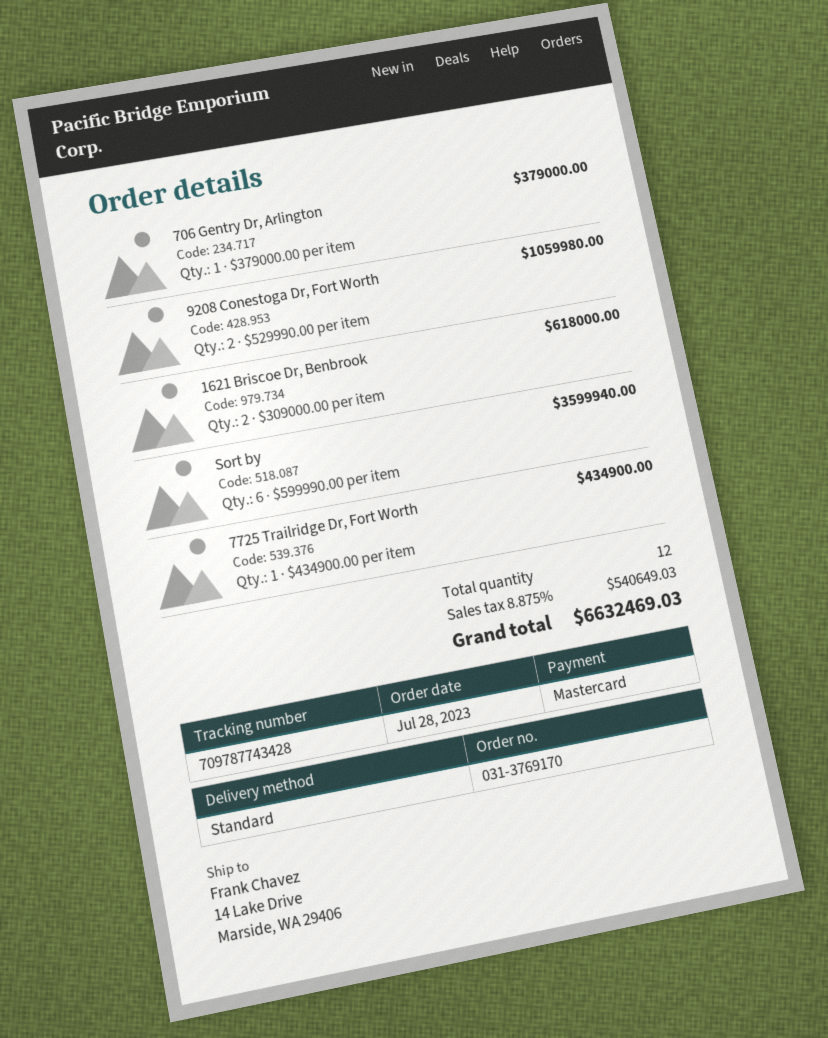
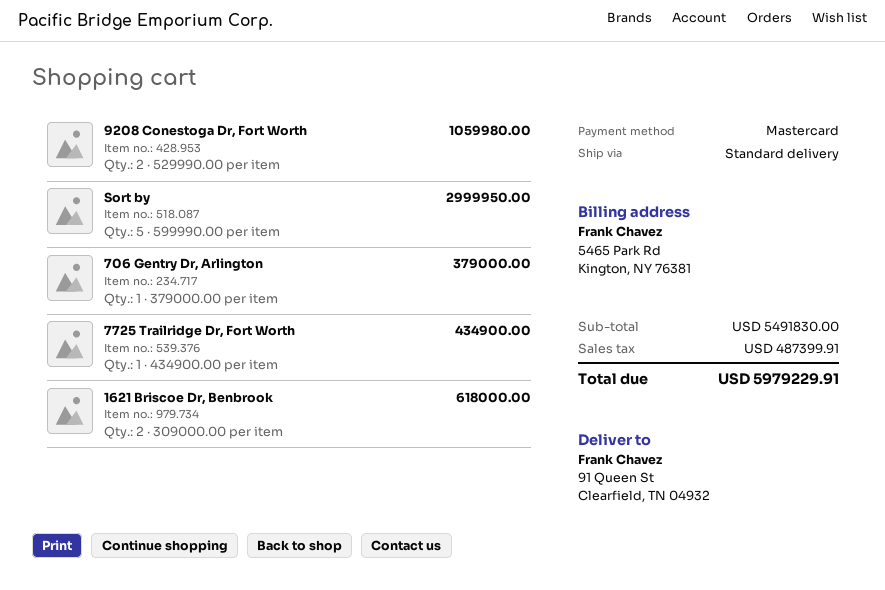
ship to: 14 Lake Drive, Marside, WA 29406 -> 91 Queen St, Clearfield, TN 04932
Sort by: 6 x 599990.00 = 3599940.00 -> 5 x 599990.00 = 2999950.00
tax: 540649.03 -> 487399.91
total: 6632469.03 -> 5979229.91

